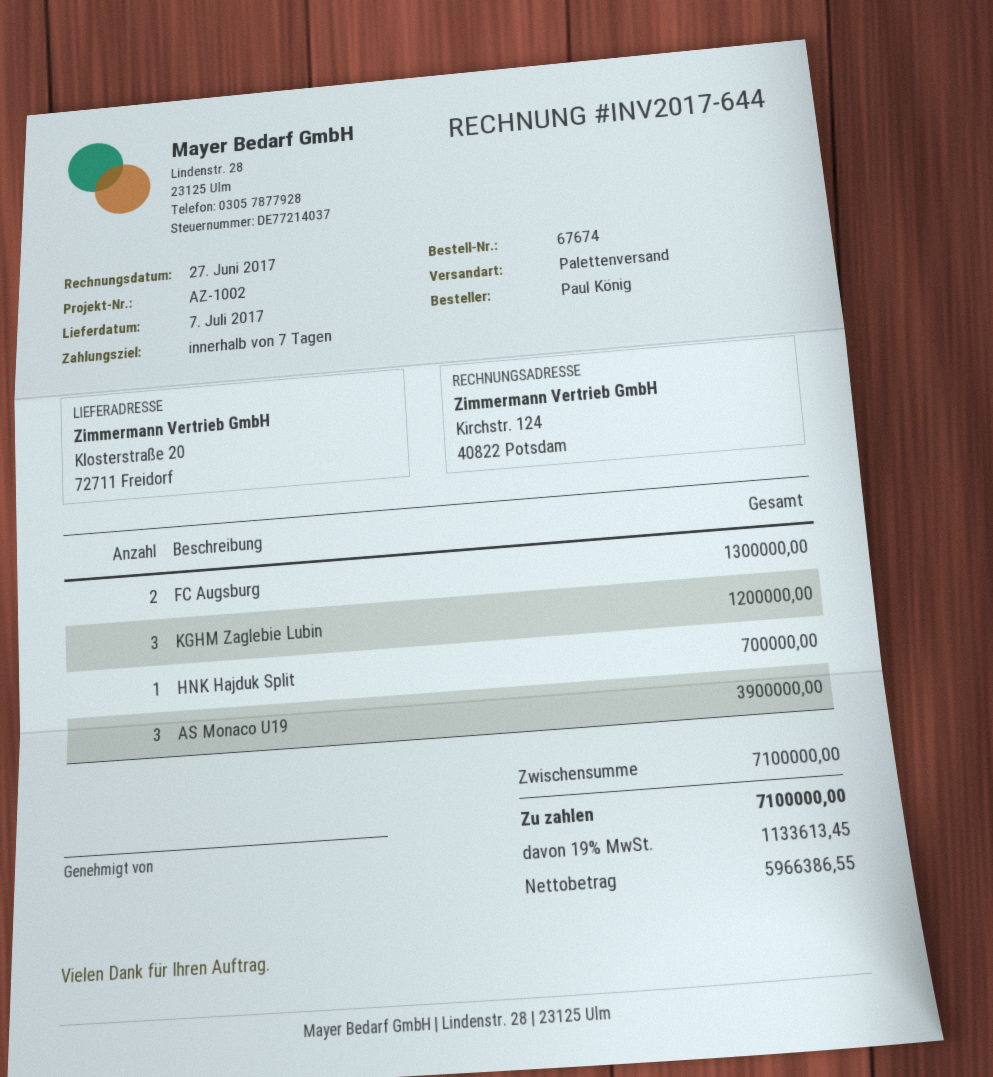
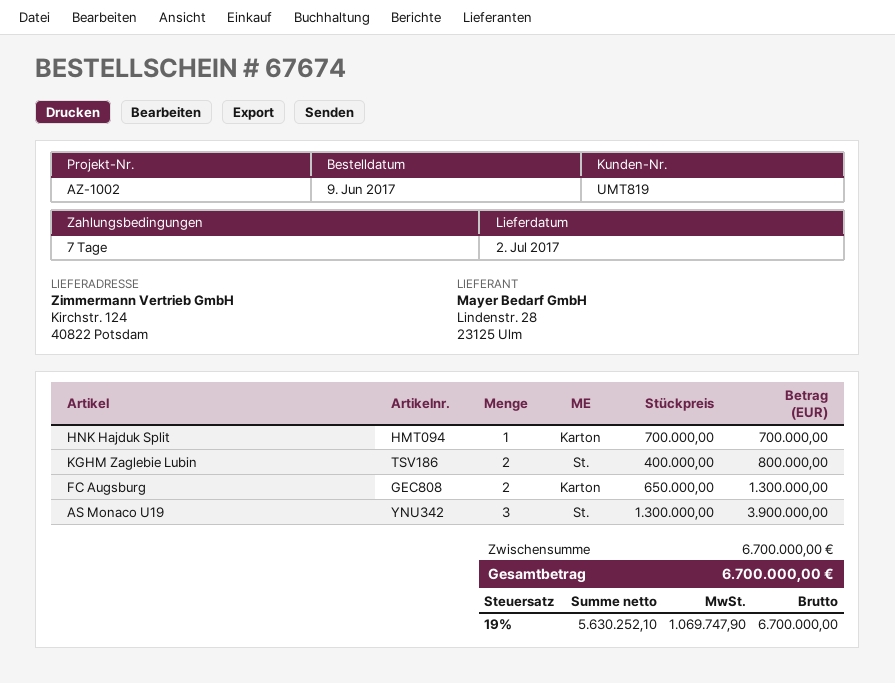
delivery date: 2017-07-07 -> 2017-07-02
ship to: Klosterstraße 20, 72711 Freidorf -> Kirchstr. 124, 40822 Potsdam
KGHM Zaglebie Lubin: 3 for 1200000.00 -> 2 for 800000.00
subtotal: 7100000.00 -> 6700000.00
net: 5966386.55 -> 5630252.10
tax: 19% = 1133613.45 -> 19% = 1069747.90
total: 7100000.00 -> 6700000.00

